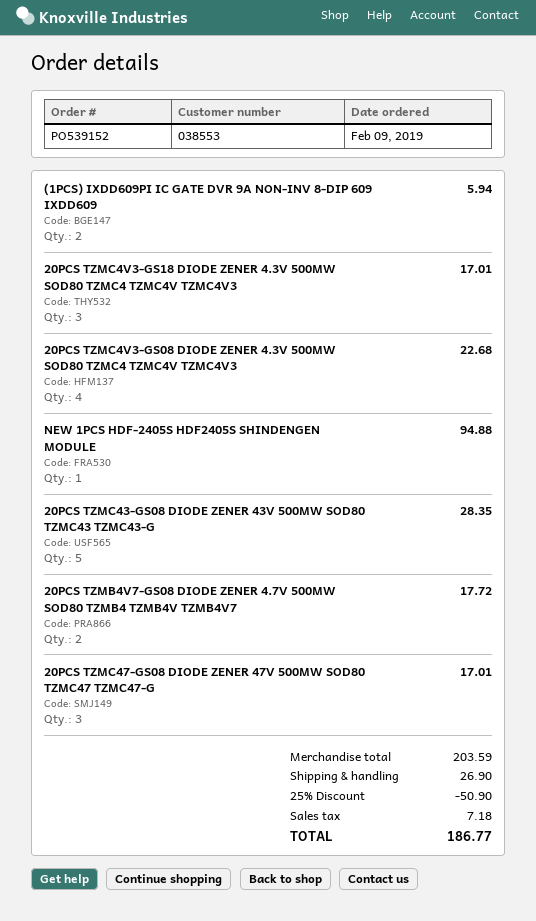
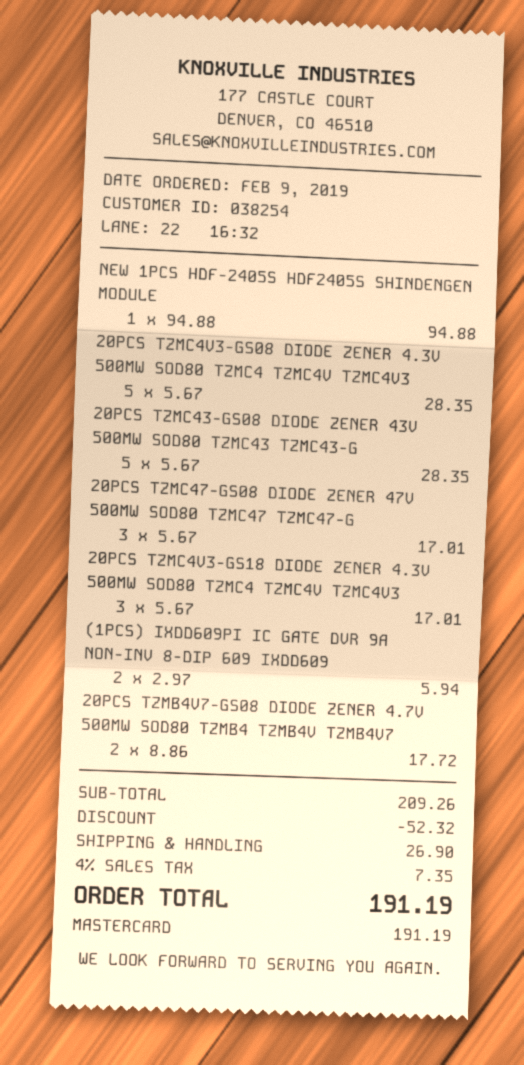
customer number: 038553 -> 038254
20PCS TZMC4V3-GS08 DIODE ZENER 4.3V 500MW SOD80 TZMC4 TZMC4V TZMC4V3: 4 for 22.68 -> 5 for 28.35
subtotal: 203.59 -> 209.26
discount: 50.90 -> 52.32
tax: 7.18 -> 7.35
total: 186.77 -> 191.19

